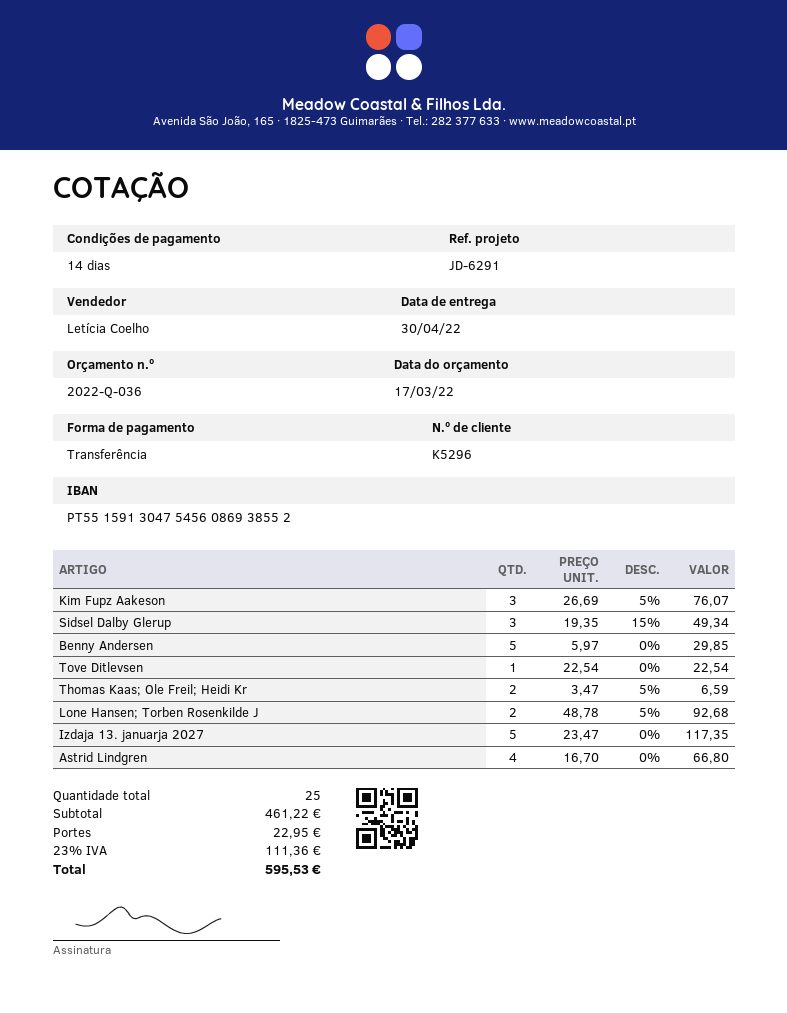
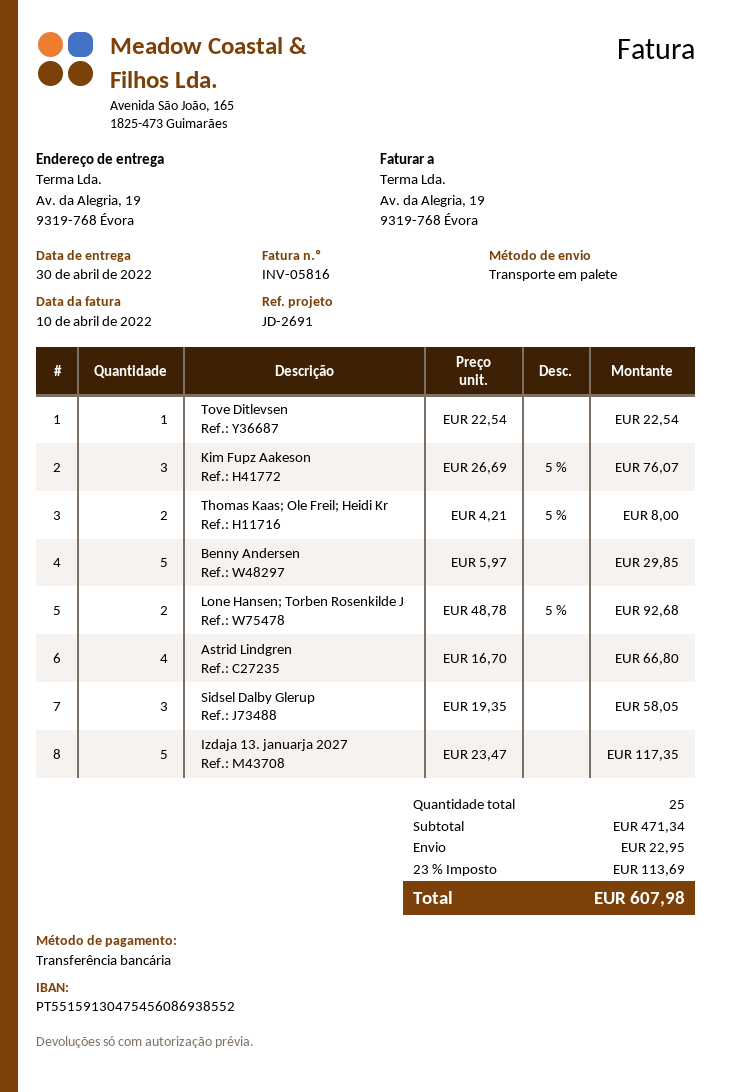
reference: JD-6291 -> JD-2691
Sidsel Dalby Glerup: 3 x 19.35 - 15% = 49.34 -> 3 x 19.35 = 58.05
Thomas Kaas; Ole Freil; Heidi Kr: 2 x 3.47 - 5% = 6.59 -> 2 x 4.21 - 5% = 8.00
subtotal: 461.22 -> 471.34
tax: 23% = 111.36 -> 23% = 113.69
total: 595.53 -> 607.98

